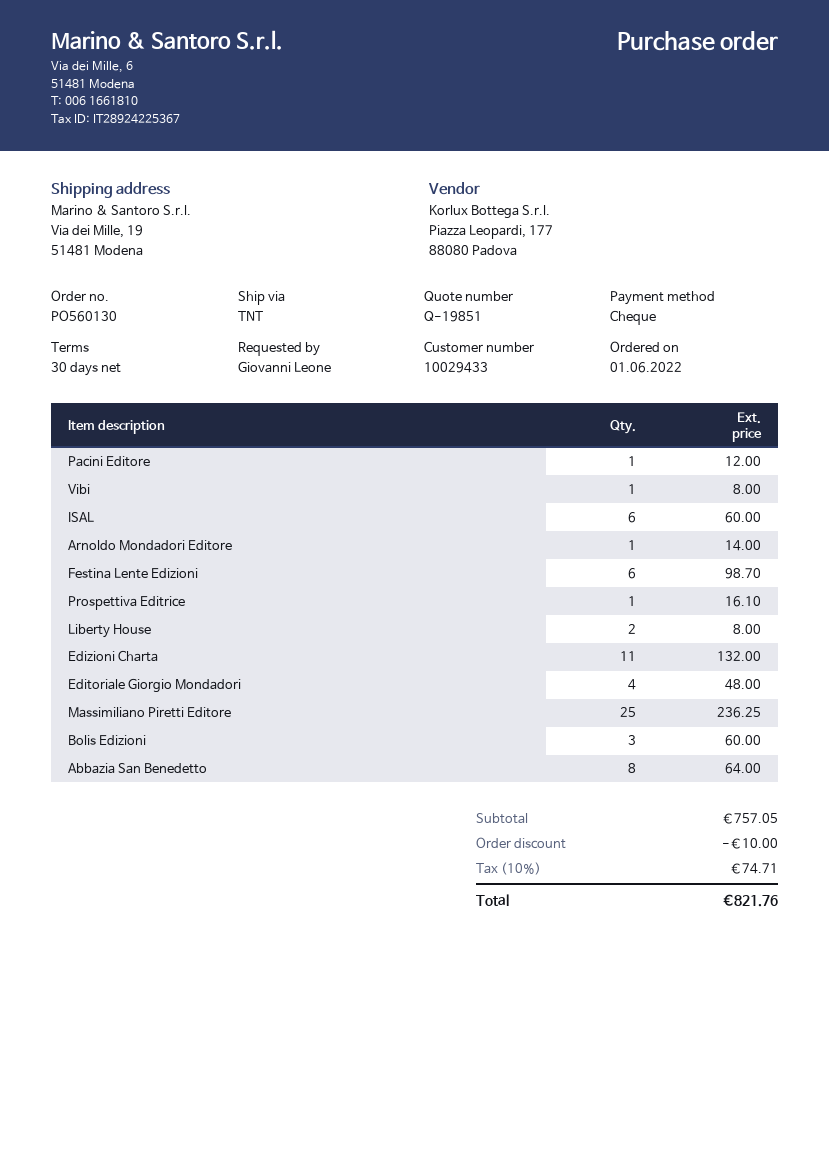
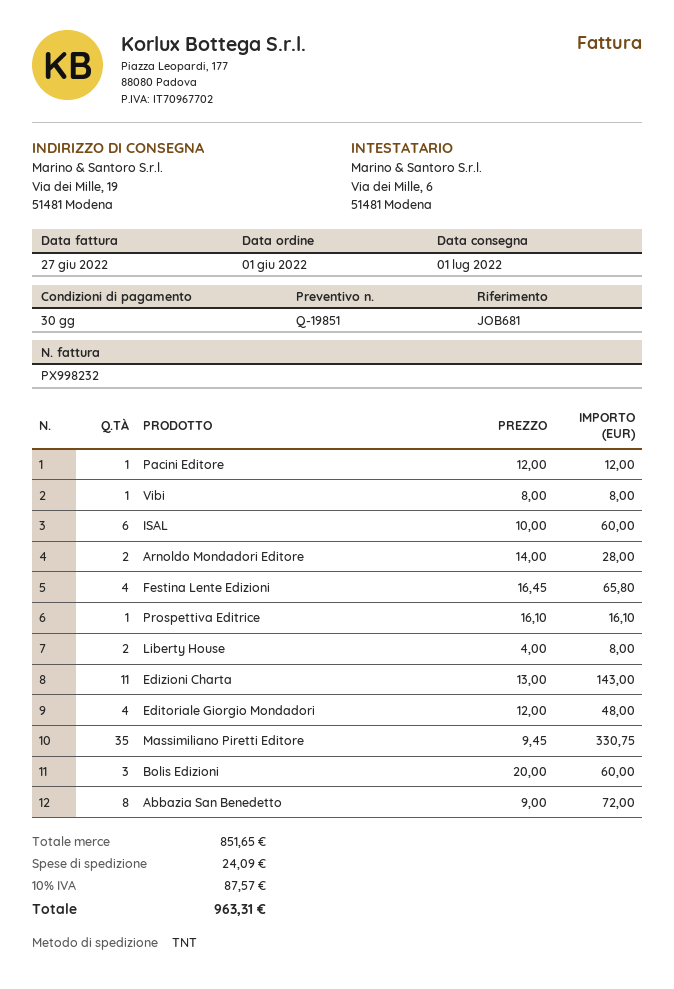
Arnoldo Mondadori Editore: 1 for 14.00 -> 2 for 28.00
Festina Lente Edizioni: 6 for 98.70 -> 4 for 65.80
Edizioni Charta: 11 for 132.00 -> 11 for 143.00
Massimiliano Piretti Editore: 25 for 236.25 -> 35 for 330.75
Abbazia San Benedetto: 8 for 64.00 -> 8 for 72.00
subtotal: 757.05 -> 851.65
discount: 10.00 -> none
shipping: none -> 24.09
tax: 10% = 74.71 -> 10% = 87.57
total: 821.76 -> 963.31

